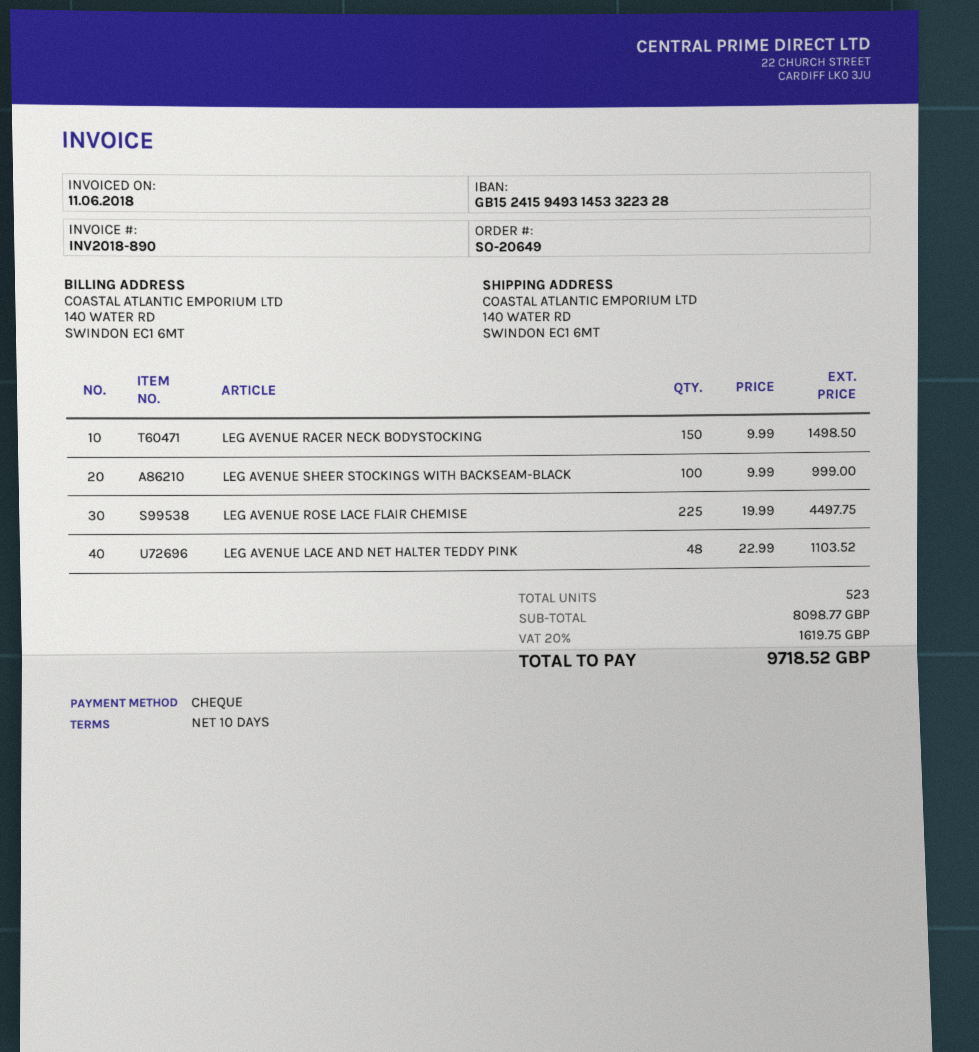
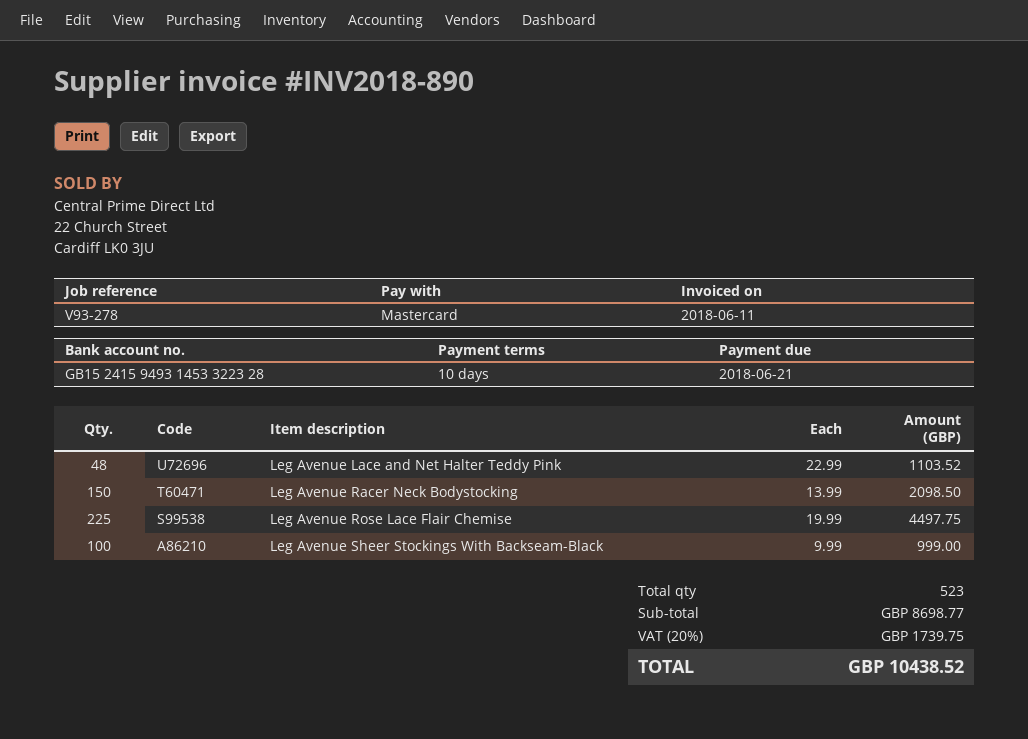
payment method: cheque -> Mastercard
LEG AVENUE RACER NECK BODYSTOCKING: 150 x 9.99 = 1498.50 -> 150 x 13.99 = 2098.50
subtotal: 8098.77 -> 8698.77
tax: 20% = 1619.75 -> 20% = 1739.75
total: 9718.52 -> 10438.52

